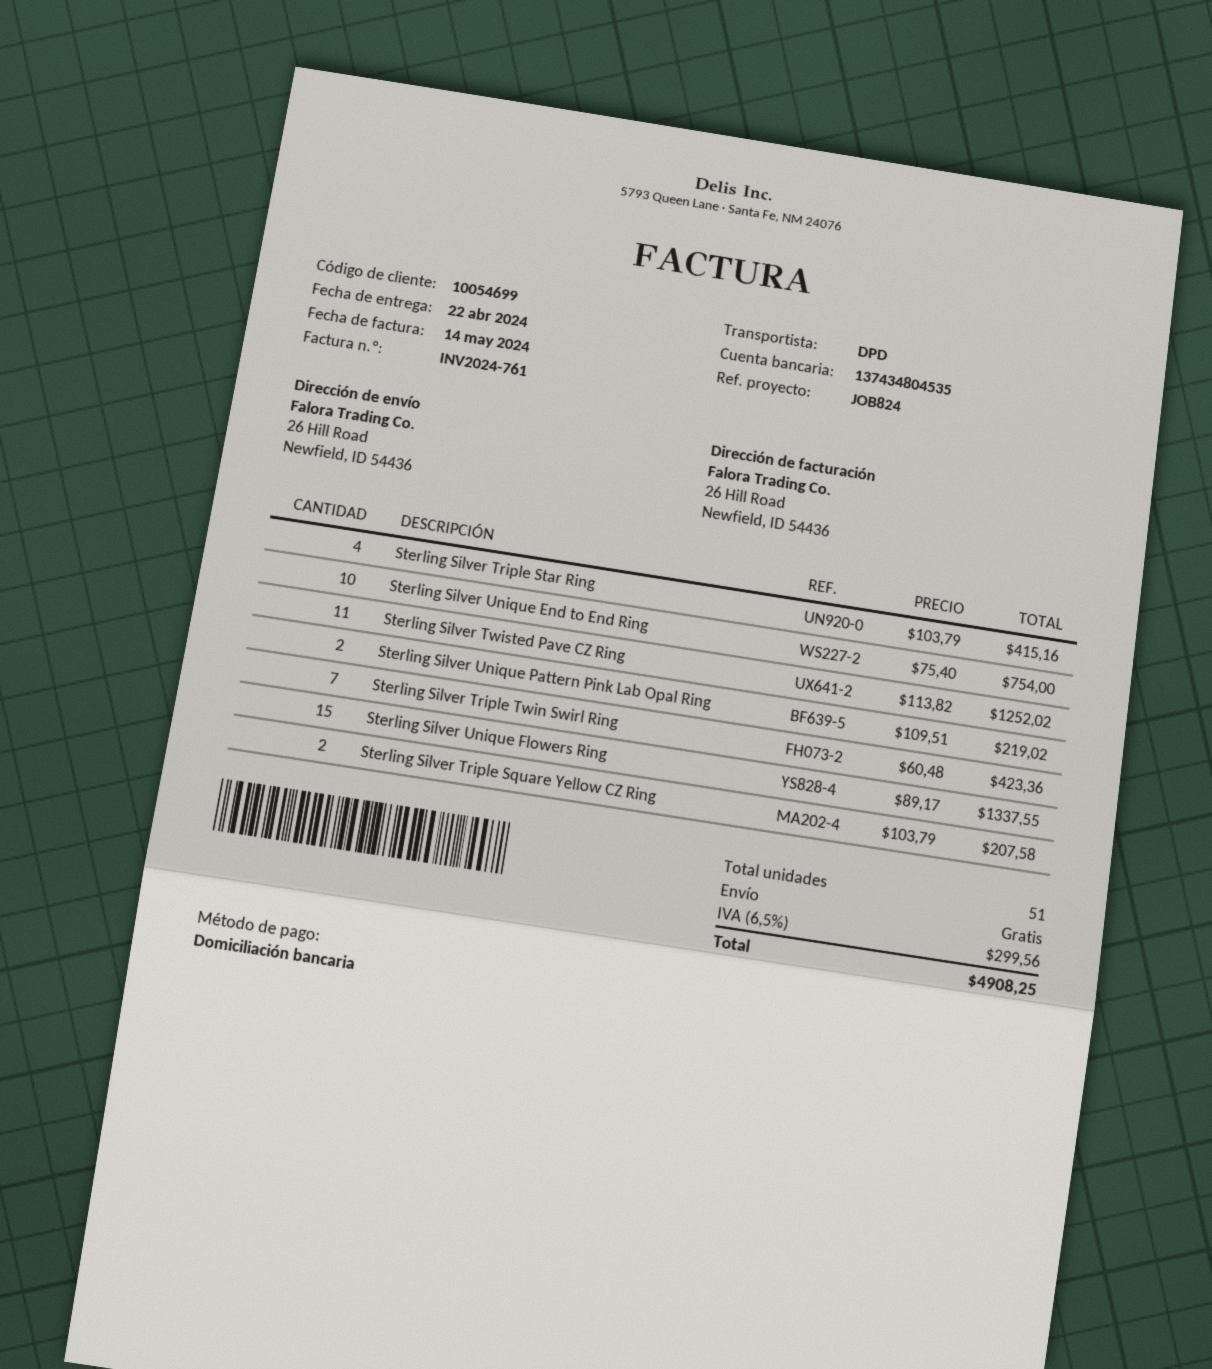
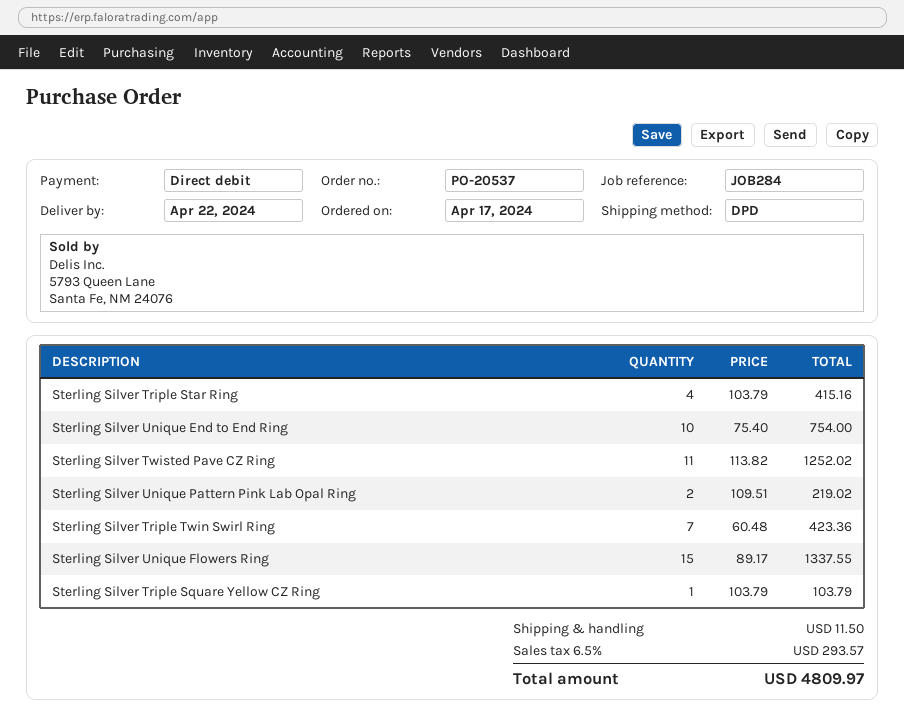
reference: JOB824 -> JOB284
Sterling Silver Triple Square Yellow CZ Ring: 2 x 103.79 = 207.58 -> 1 x 103.79 = 103.79
shipping: 0.00 -> 11.50
tax: 6.5% = 299.56 -> 6.5% = 293.57
total: 4908.25 -> 4809.97

